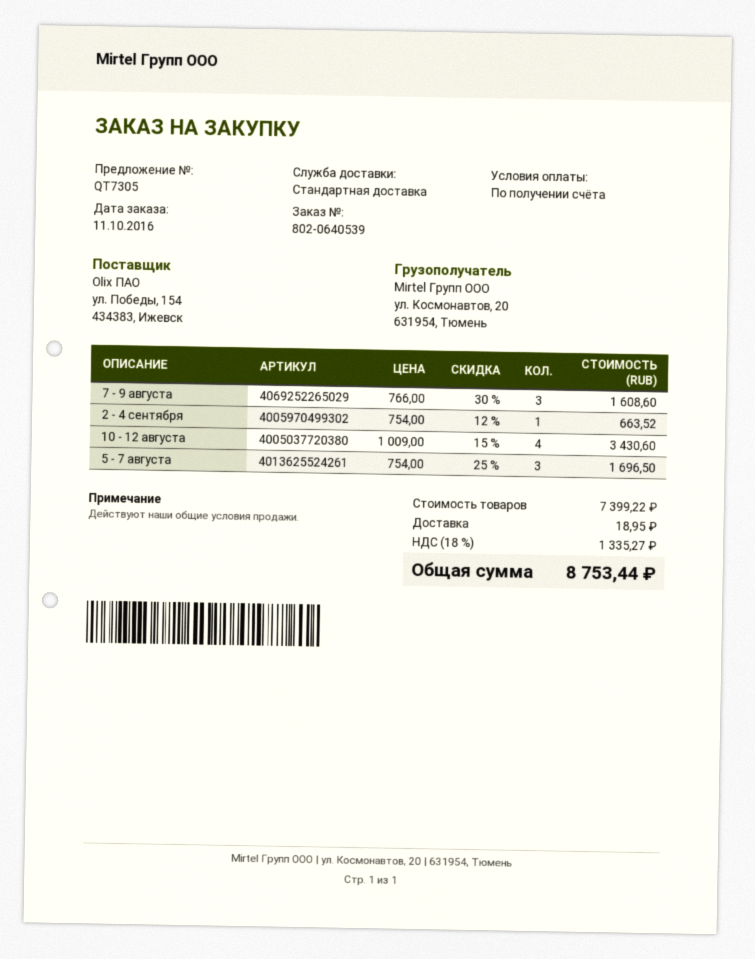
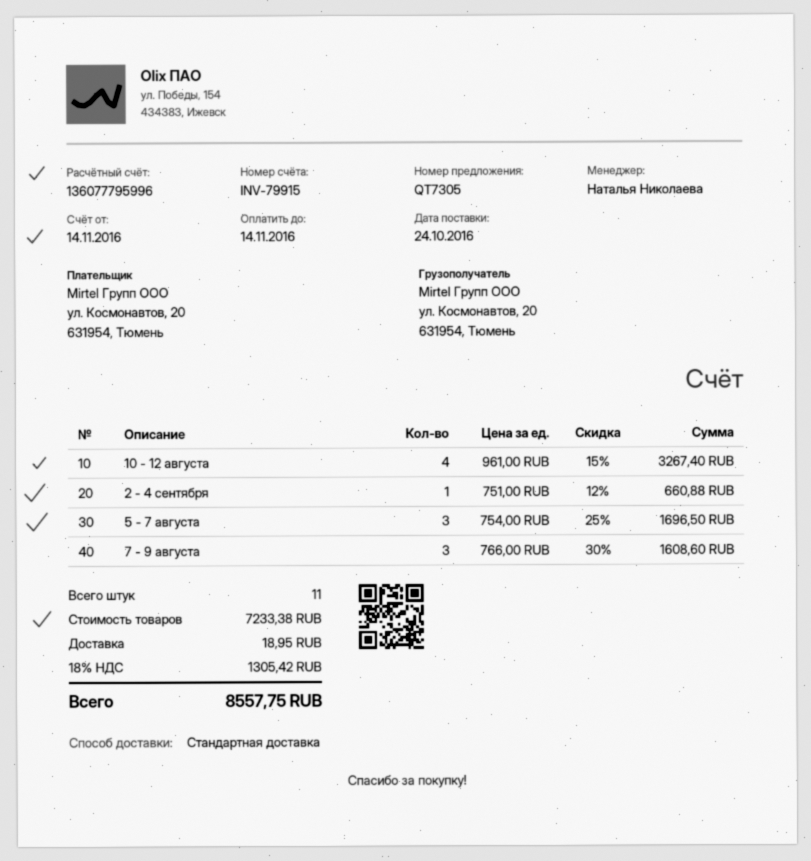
2 - 4 сентября: 1 x 754.00 - 12% = 663.52 -> 1 x 751.00 - 12% = 660.88
10 - 12 августа: 4 x 1009.00 - 15% = 3430.60 -> 4 x 961.00 - 15% = 3267.40
subtotal: 7399.22 -> 7233.38
tax: 18% = 1335.27 -> 18% = 1305.42
total: 8753.44 -> 8557.75

